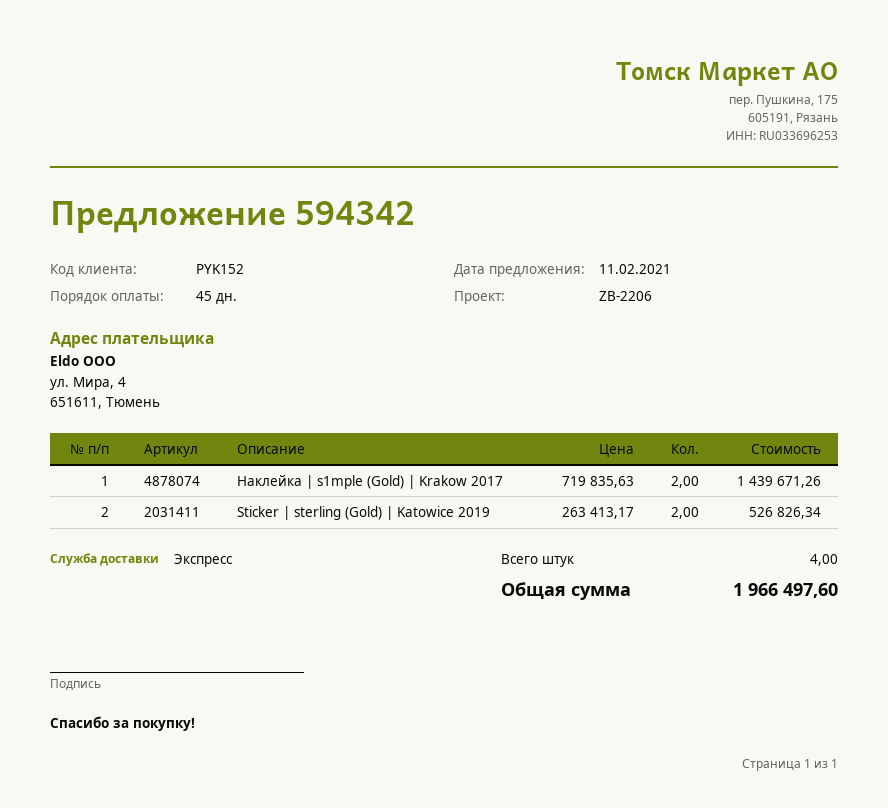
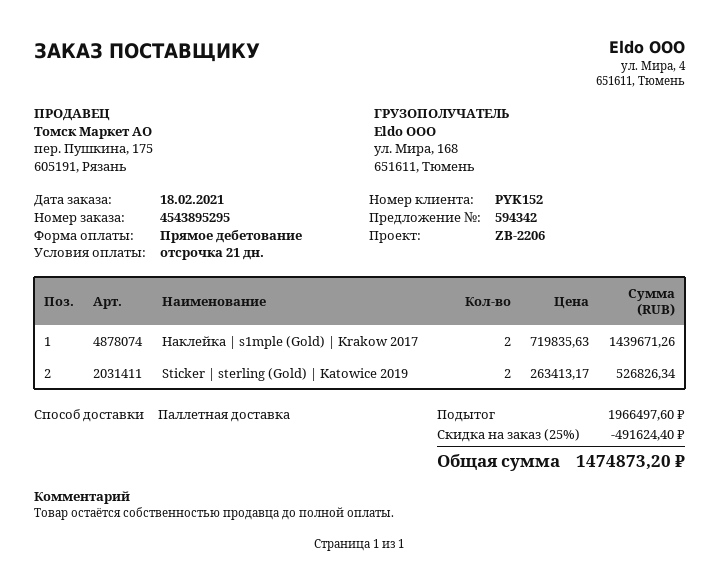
payment terms: 45 days -> 21 days
shipping method: express -> pallet freight
discount: none -> 25% = 491624.40
total: 1966497.60 -> 1474873.20

